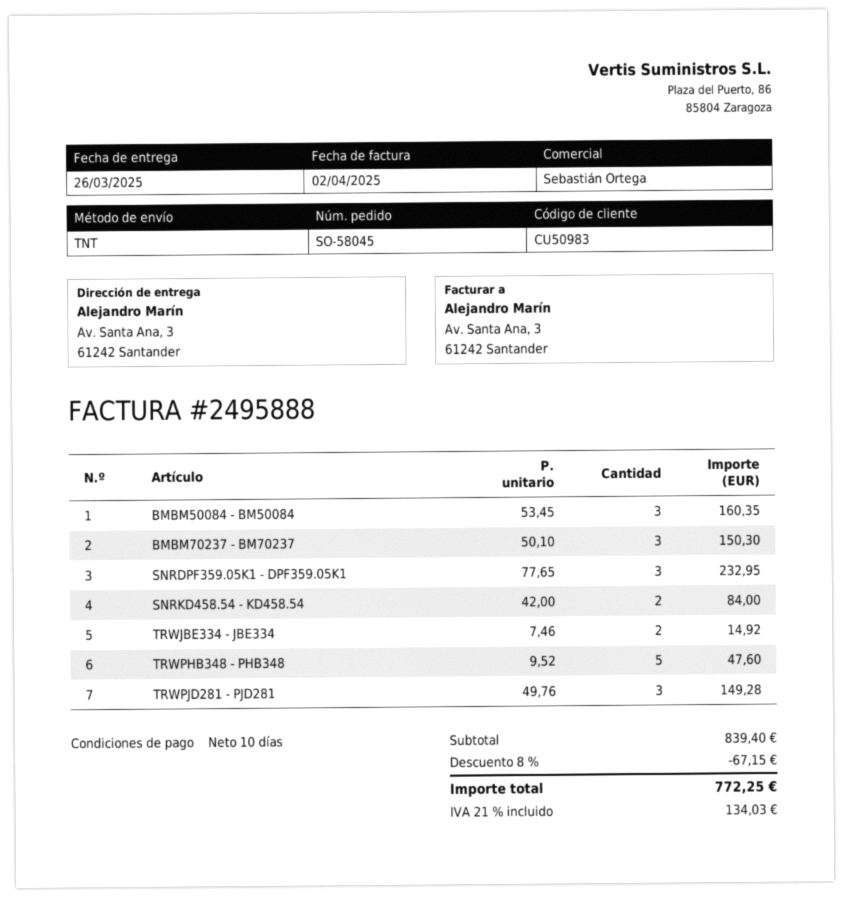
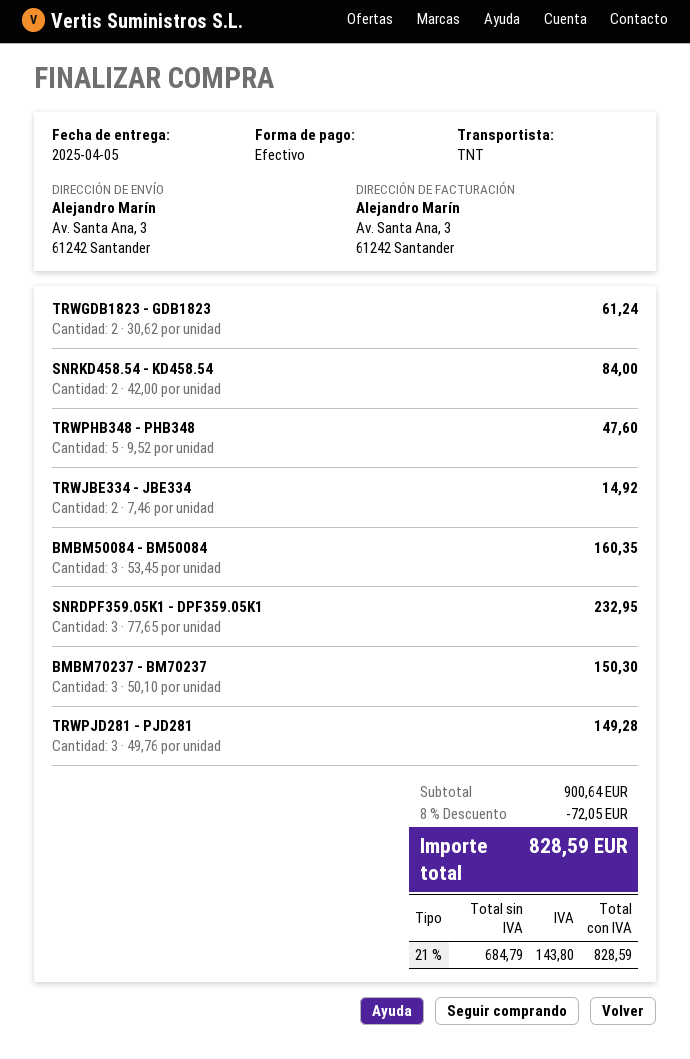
delivery date: 2025-03-26 -> 2025-04-05
TRWGDB1823 - GDB1823: none -> 2 x 30.62 = 61.24
subtotal: 839.40 -> 900.64
discount: 8% = 67.15 -> 8% = 72.05
tax: 21% = 134.03 -> 21% = 143.80
total: 772.25 -> 828.59

